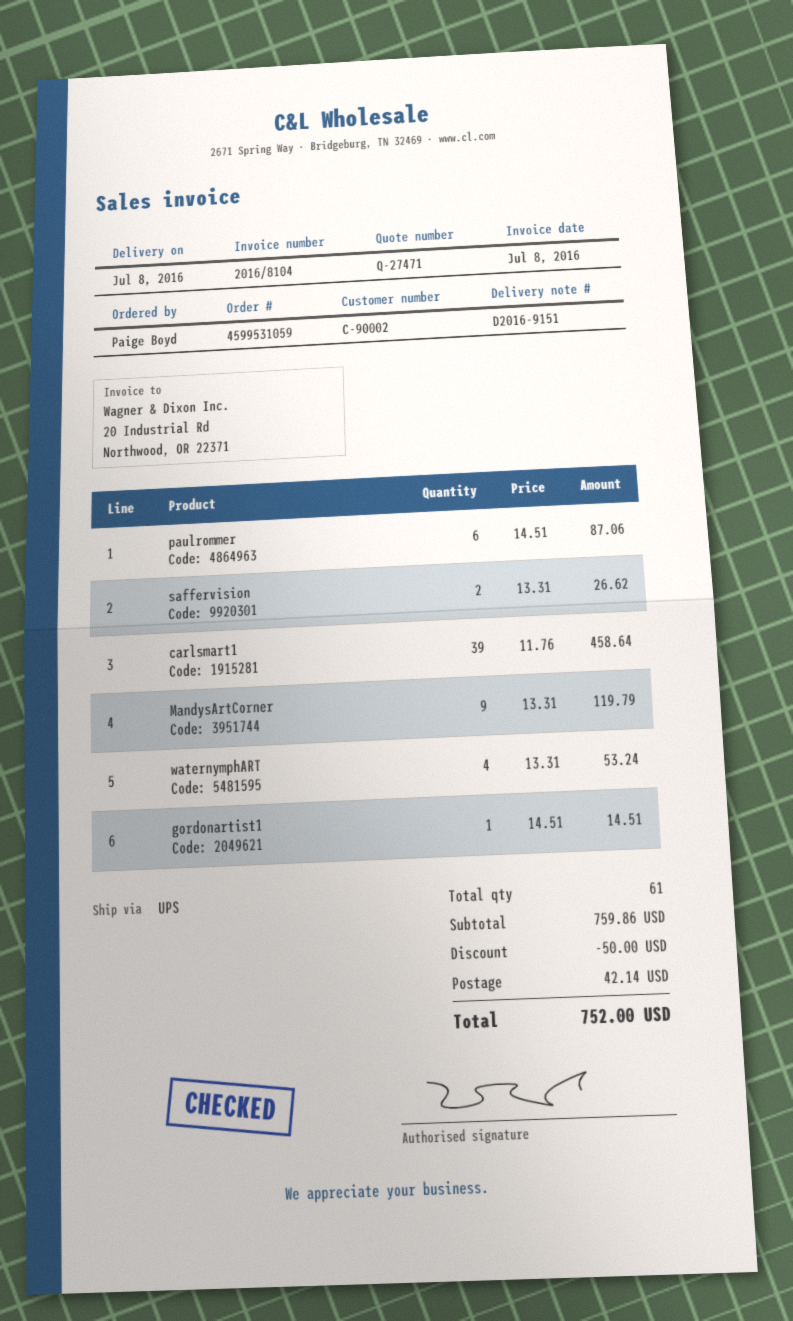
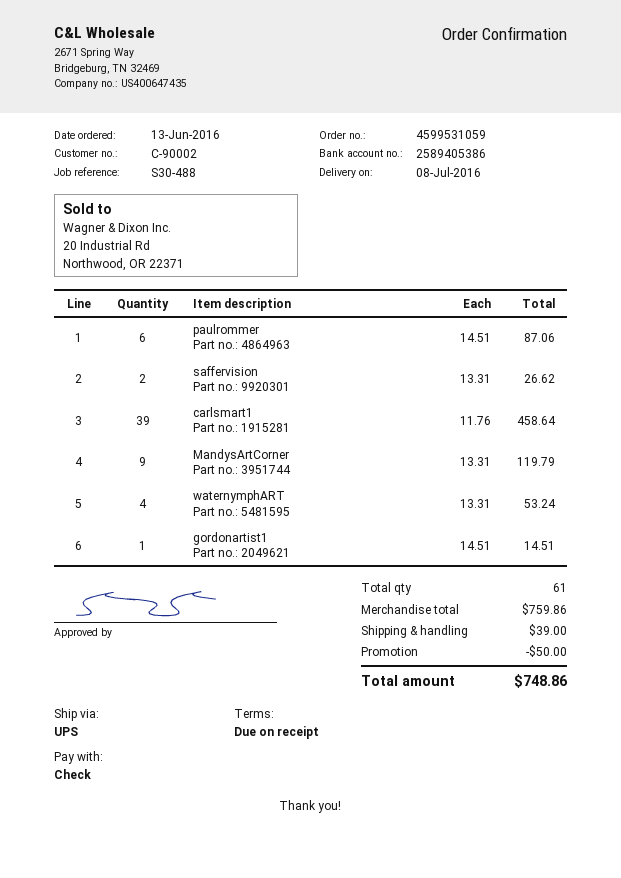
shipping: 42.14 -> 39.00
total: 752.00 -> 748.86

